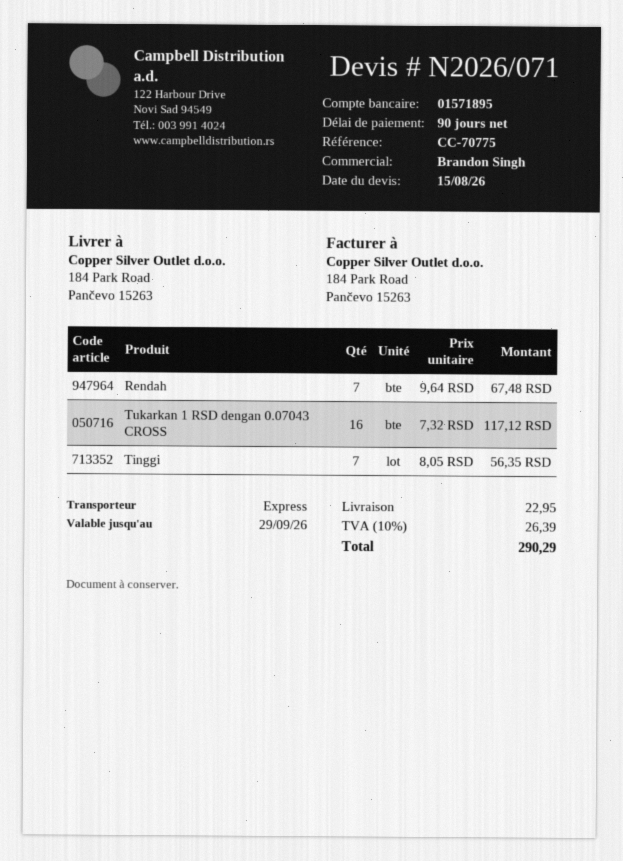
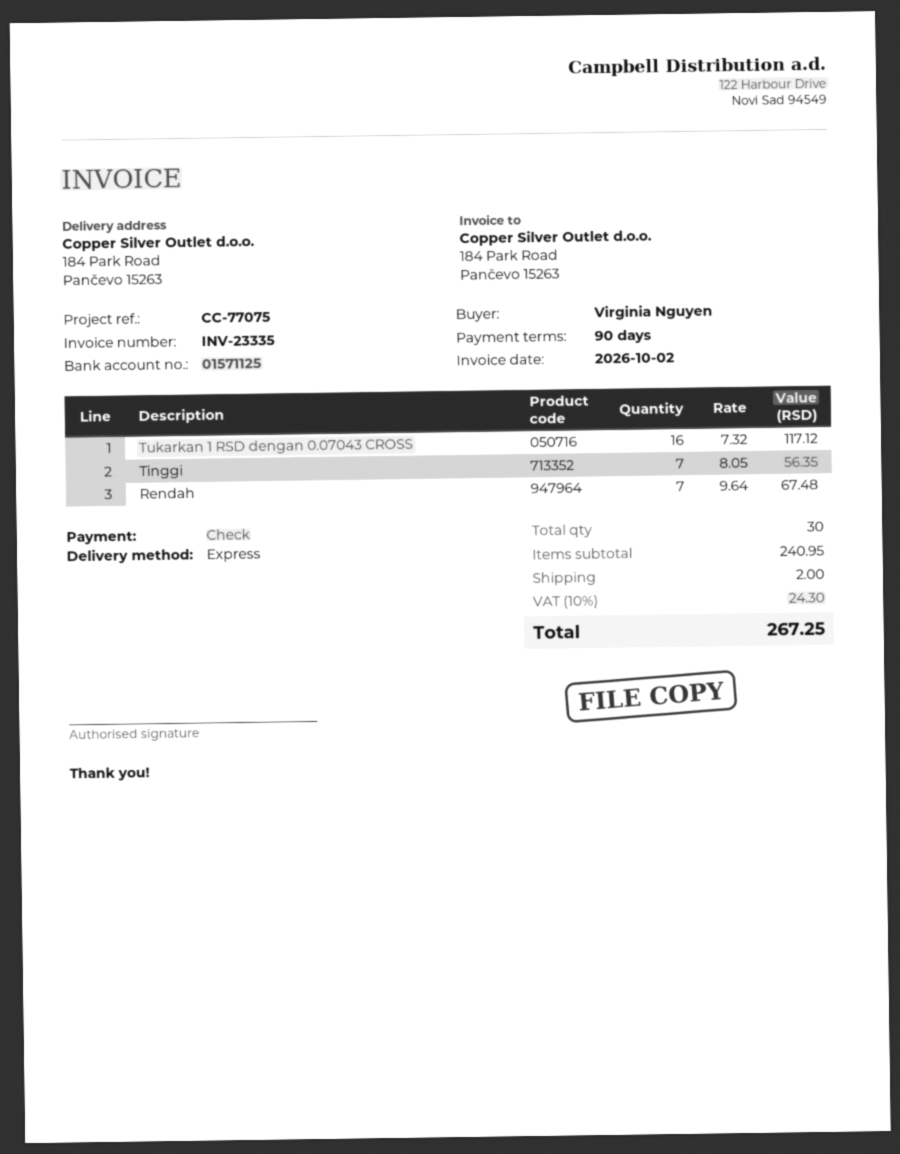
reference: CC-70775 -> CC-77075
bank account: 01571895 -> 01571125
shipping: 22.95 -> 2.00
tax: 10% = 26.39 -> 10% = 24.30
total: 290.29 -> 267.25

